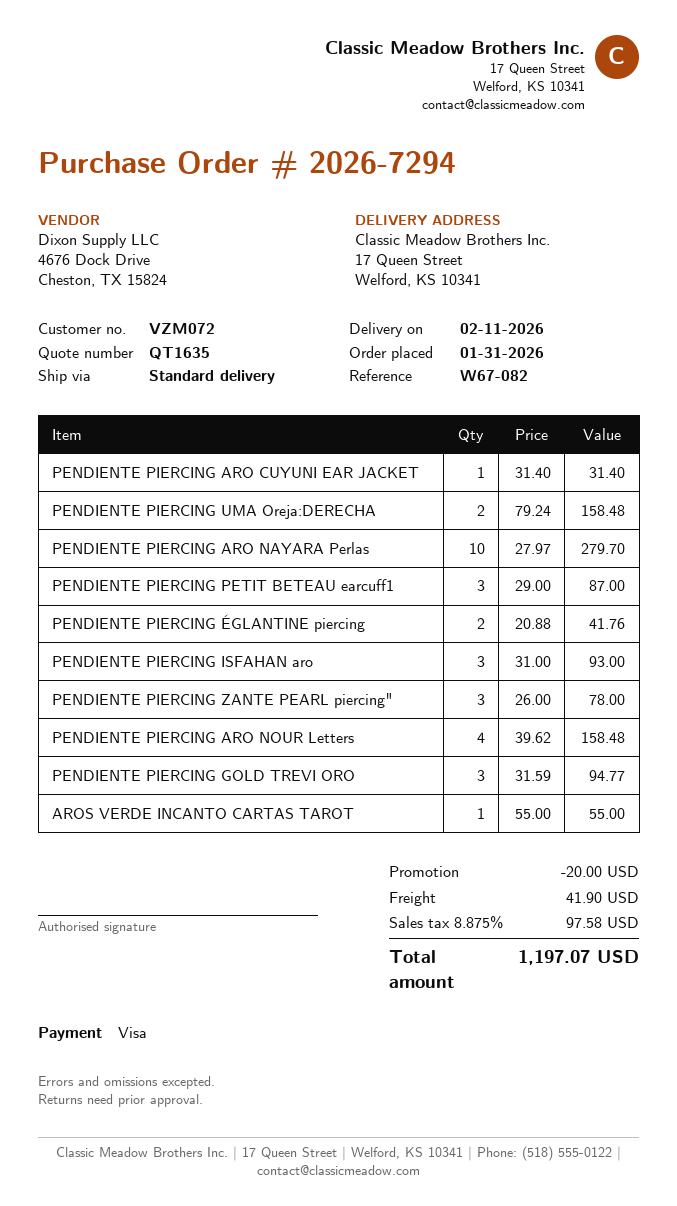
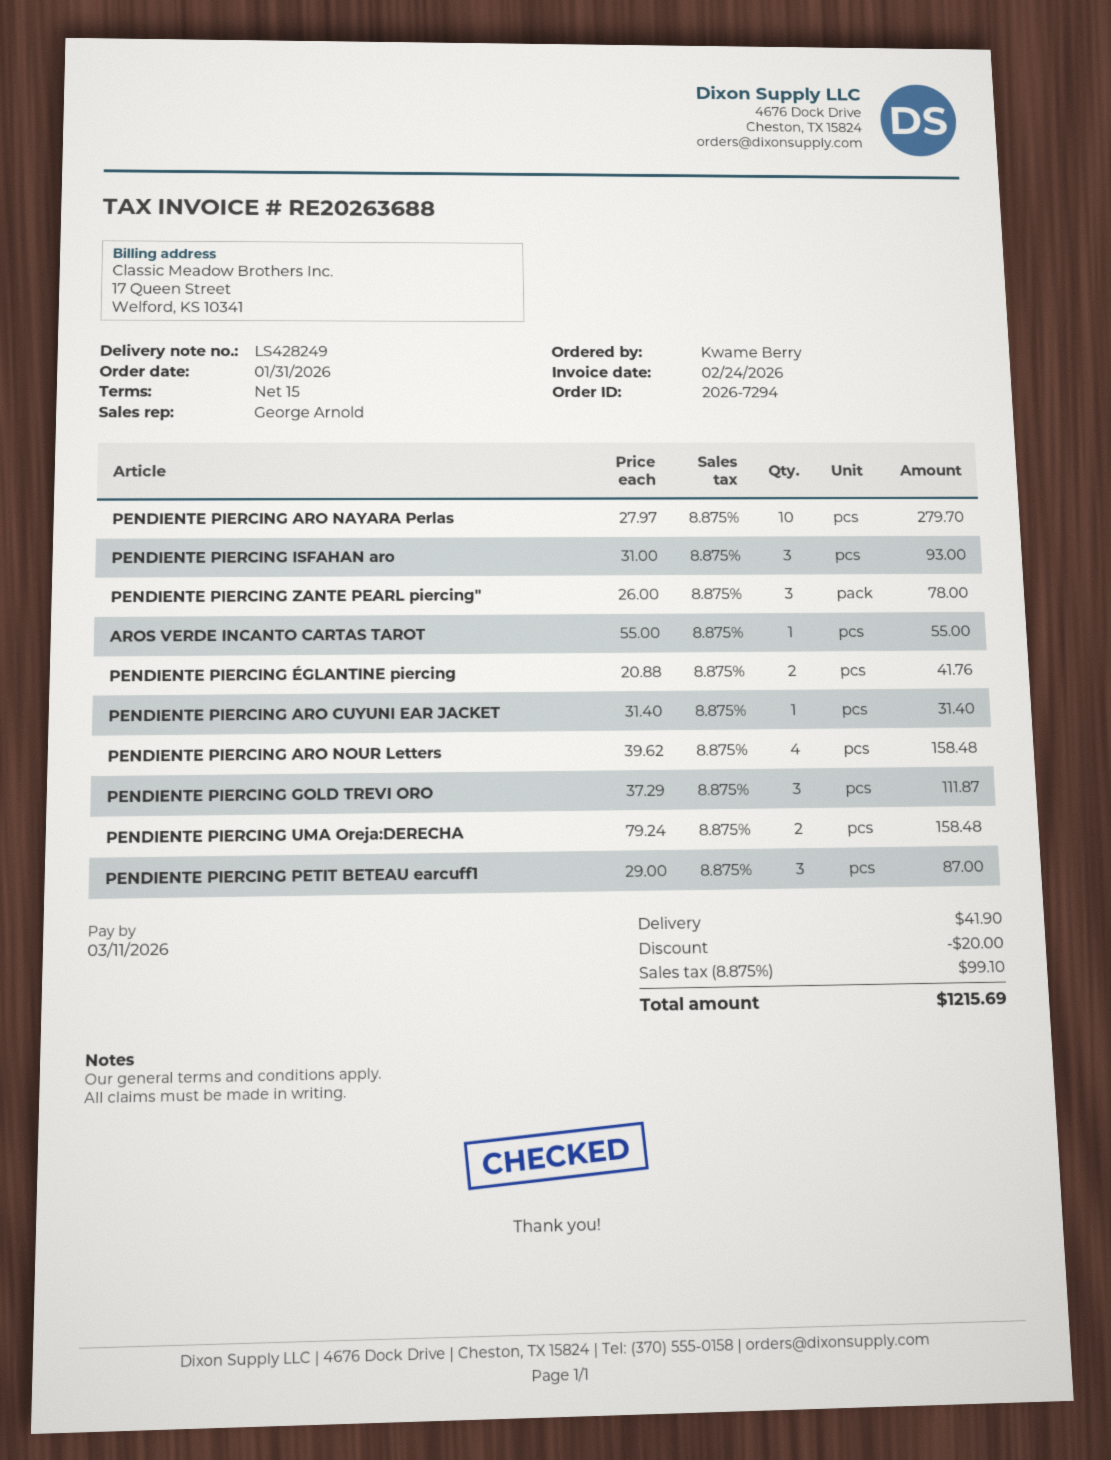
PENDIENTE PIERCING GOLD TREVI ORO: 3 x 31.59 = 94.77 -> 3 x 37.29 = 111.87
tax: 8.875% = 97.58 -> 8.875% = 99.10
total: 1197.07 -> 1215.69

